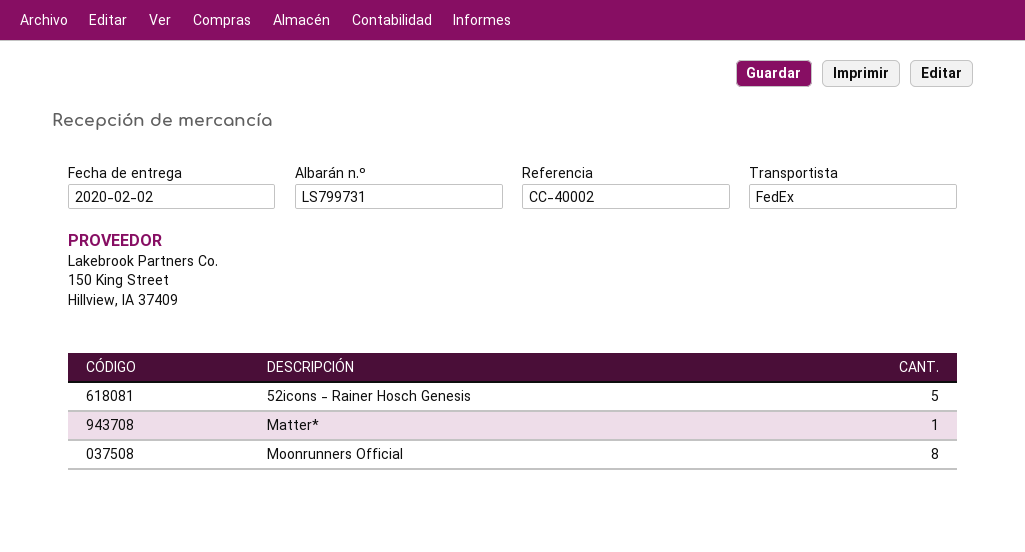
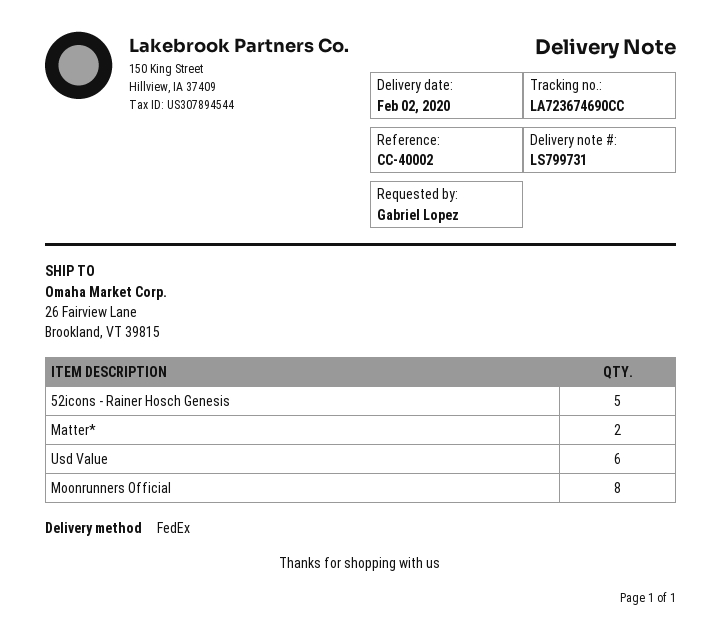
Matter*: 1 -> 2
Usd Value: none -> 6

